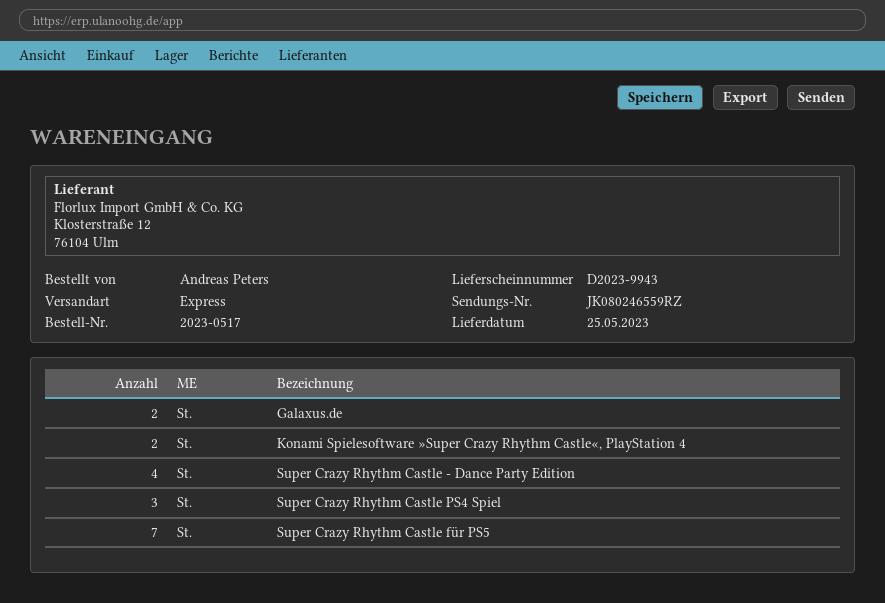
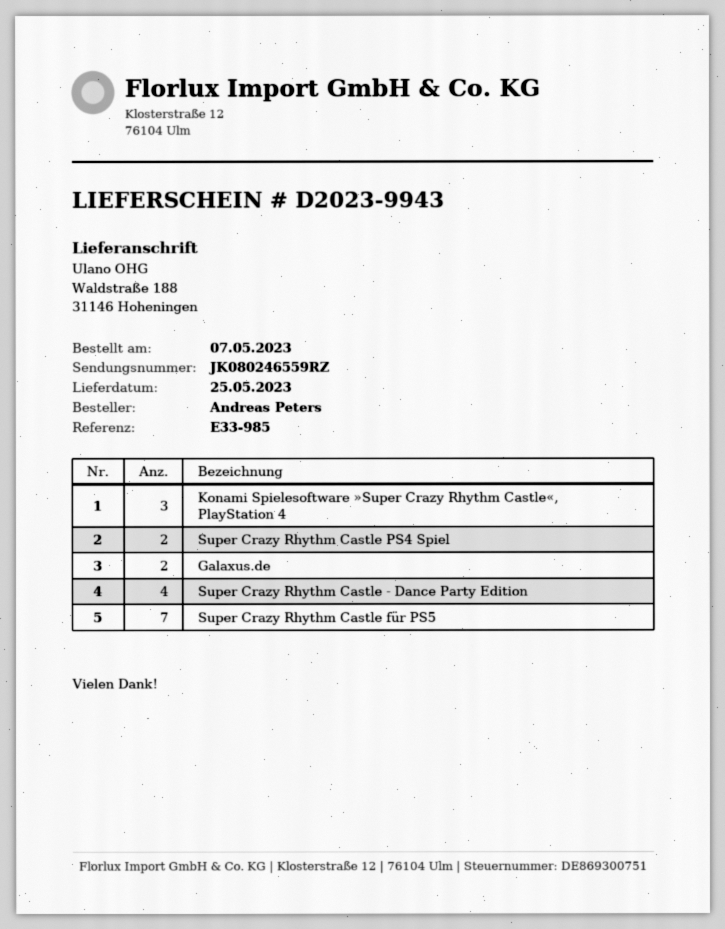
Konami Spielesoftware »Super Crazy Rhythm Castle«, PlayStation 4: 2 -> 3
Super Crazy Rhythm Castle PS4 Spiel: 3 -> 2

